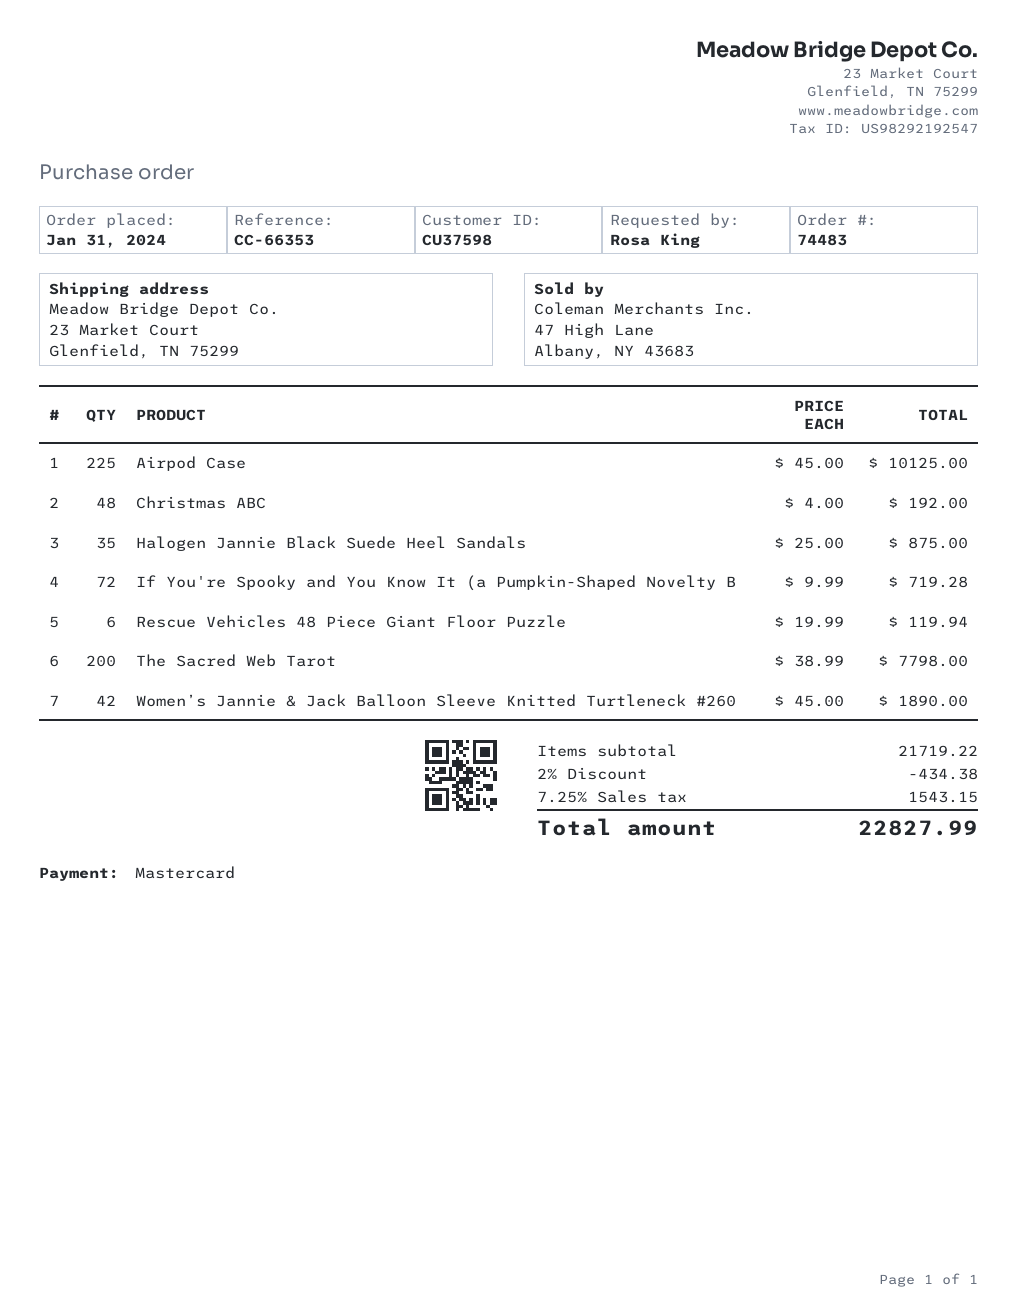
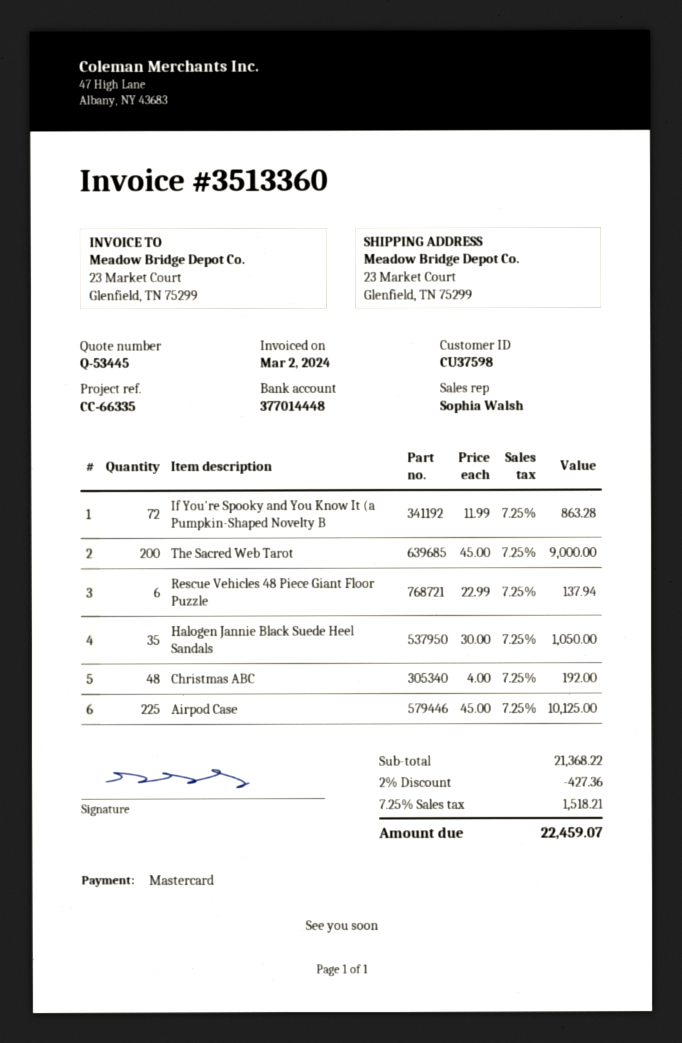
reference: CC-66353 -> CC-66335
Halogen Jannie Black Suede Heel Sandals: 35 x 25.00 = 875.00 -> 35 x 30.00 = 1050.00
If You're Spooky and You Know It (a Pumpkin-Shaped Novelty B: 72 x 9.99 = 719.28 -> 72 x 11.99 = 863.28
Rescue Vehicles 48 Piece Giant Floor Puzzle: 6 x 19.99 = 119.94 -> 6 x 22.99 = 137.94
The Sacred Web Tarot: 200 x 38.99 = 7798.00 -> 200 x 45.00 = 9000.00
Women’s Jannie & Jack Balloon Sleeve Knitted Turtleneck #260: 42 x 45.00 = 1890.00 -> none
subtotal: 21719.22 -> 21368.22
discount: 2% = 434.38 -> 2% = 427.36
tax: 7.25% = 1543.15 -> 7.25% = 1518.21
total: 22827.99 -> 22459.07

